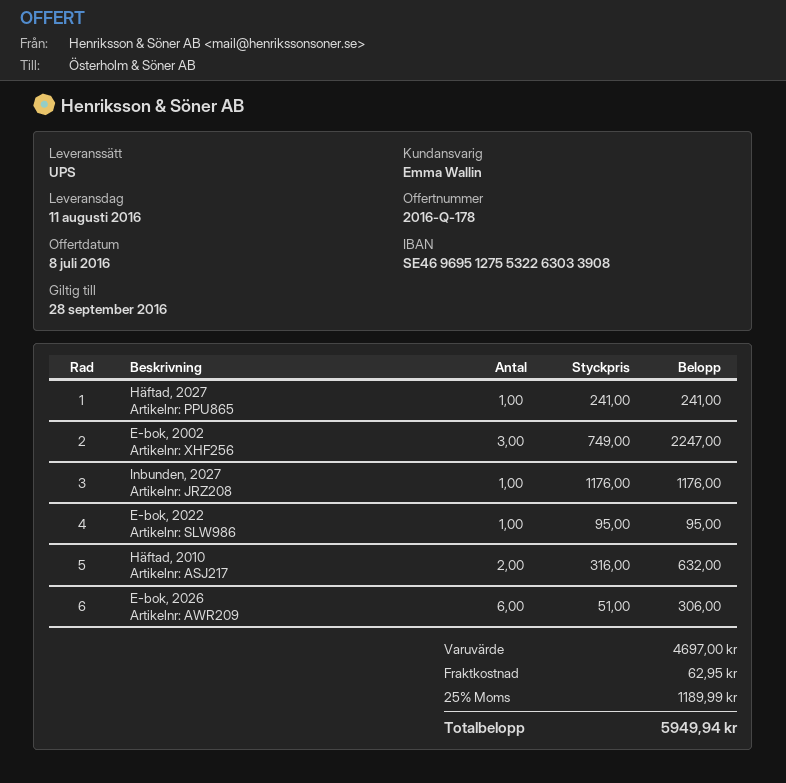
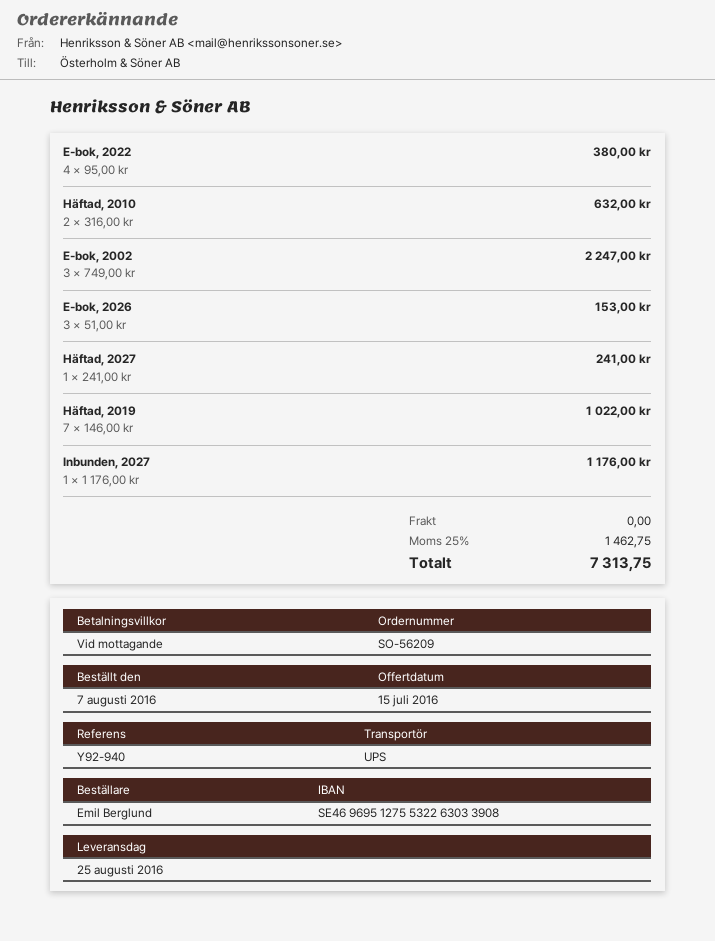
quote date: 2016-07-08 -> 2016-07-15
delivery date: 2016-08-11 -> 2016-08-25
E-bok, 2022: 1 x 95.00 = 95.00 -> 4 x 95.00 = 380.00
E-bok, 2026: 6 x 51.00 = 306.00 -> 3 x 51.00 = 153.00
Häftad, 2019: none -> 7 x 146.00 = 1022.00
shipping: 62.95 -> 0.00
tax: 25% = 1189.99 -> 25% = 1462.75
total: 5949.94 -> 7313.75

